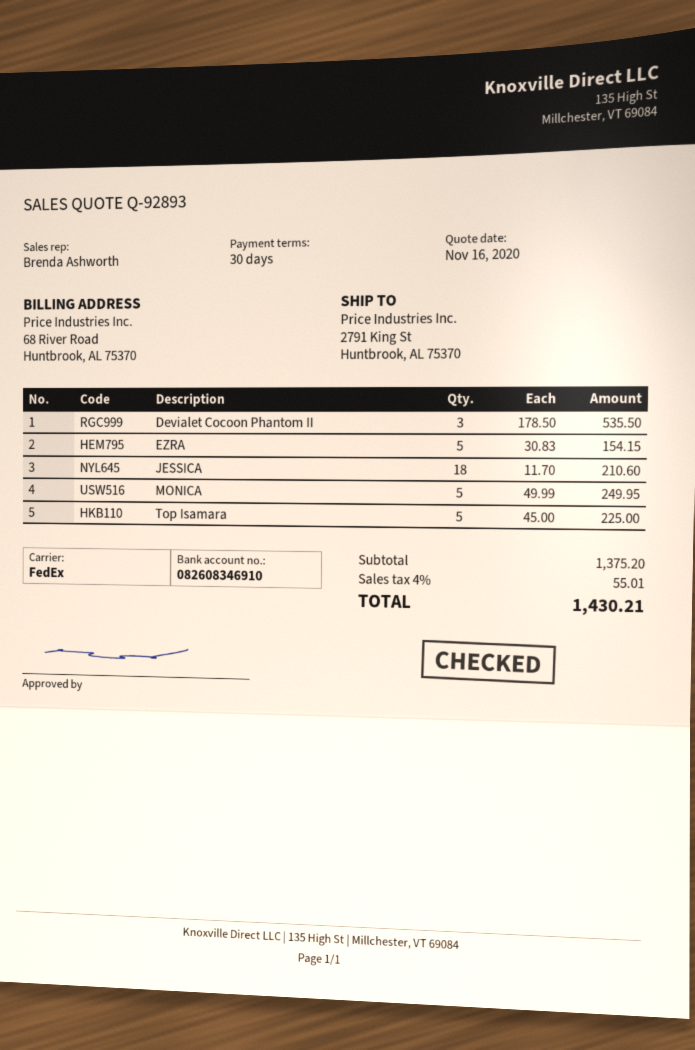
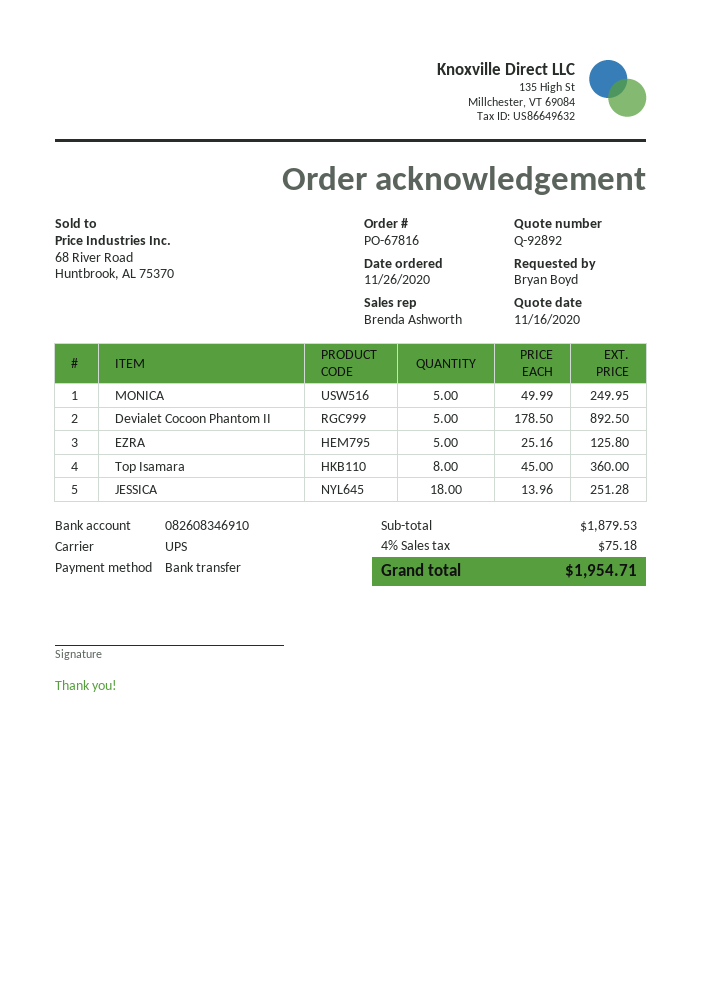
quote number: Q-92893 -> Q-92892
shipping method: FedEx -> UPS
Devialet Cocoon Phantom II: 3 x 178.50 = 535.50 -> 5 x 178.50 = 892.50
EZRA: 5 x 30.83 = 154.15 -> 5 x 25.16 = 125.80
JESSICA: 18 x 11.70 = 210.60 -> 18 x 13.96 = 251.28
Top Isamara: 5 x 45.00 = 225.00 -> 8 x 45.00 = 360.00
subtotal: 1375.20 -> 1879.53
tax: 4% = 55.01 -> 4% = 75.18
total: 1430.21 -> 1954.71

